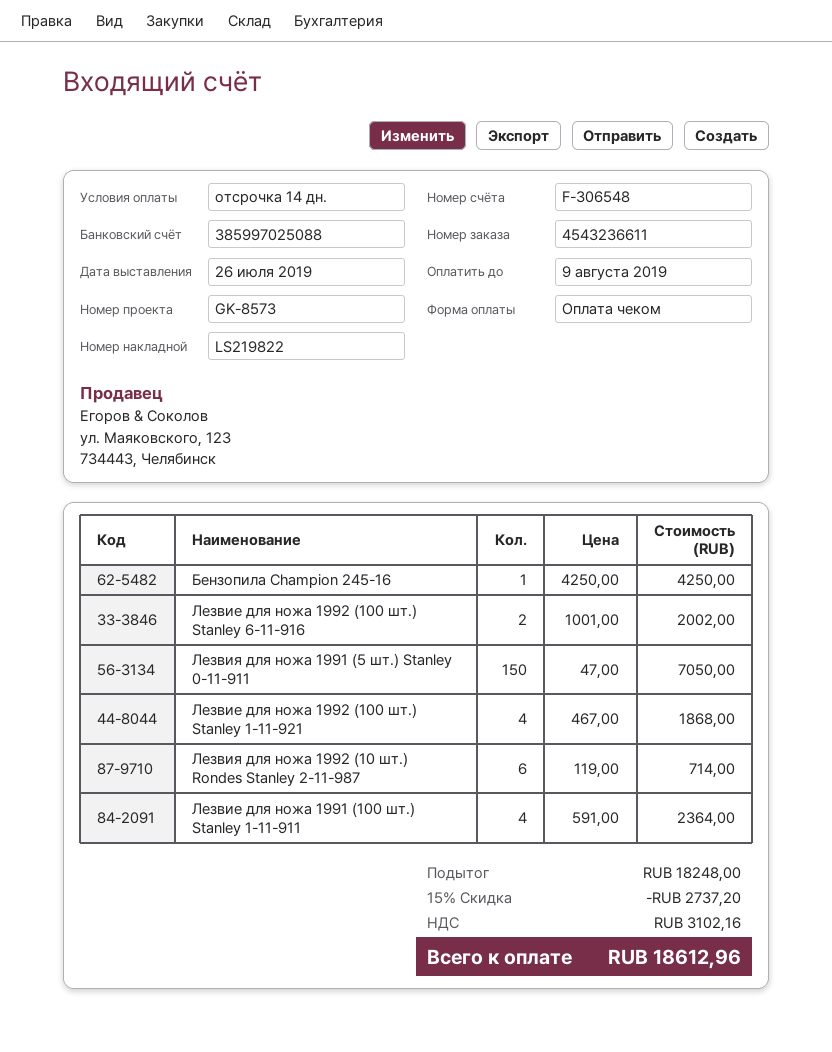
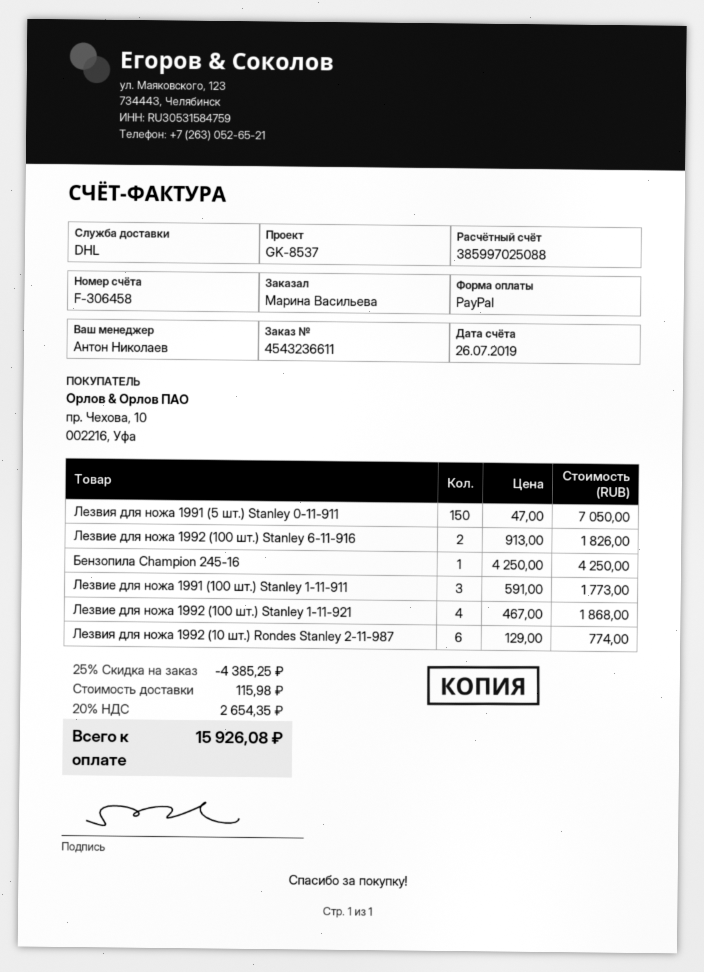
invoice number: F-306548 -> F-306458
reference: GK-8573 -> GK-8537
payment method: cheque -> PayPal
Лезвие для ножа 1992 (100 шт.) Stanley 6-11-916: 2 x 1001.00 = 2002.00 -> 2 x 913.00 = 1826.00
Лезвия для ножа 1992 (10 шт.) Rondes Stanley 2-11-987: 6 x 119.00 = 714.00 -> 6 x 129.00 = 774.00
Лезвие для ножа 1991 (100 шт.) Stanley 1-11-911: 4 x 591.00 = 2364.00 -> 3 x 591.00 = 1773.00
discount: 15% = 2737.20 -> 25% = 4385.25
shipping: none -> 115.98
tax: 3102.16 -> 2654.35
total: 18612.96 -> 15926.08

